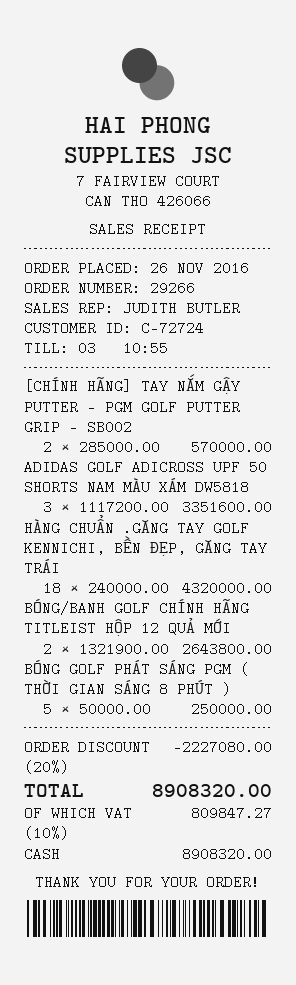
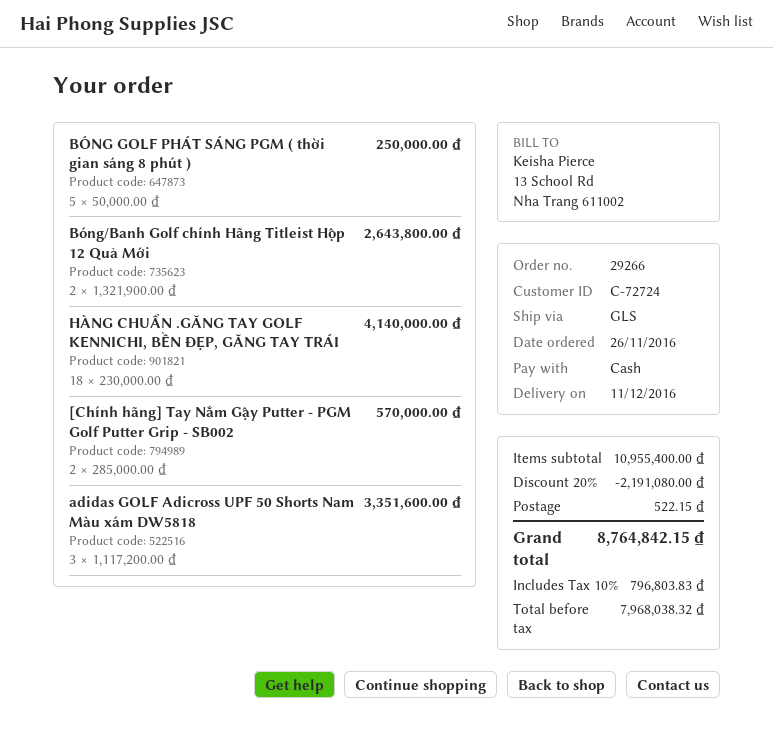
HÀNG CHUẨN .GĂNG TAY GOLF KENNICHI, BỀN ĐẸP, GĂNG TAY TRÁI: 18 x 240000.00 = 4320000.00 -> 18 x 230000.00 = 4140000.00
discount: 20% = 2227080.00 -> 20% = 2191080.00
shipping: none -> 522.15
tax: 10% = 809847.27 -> 10% = 796803.83
total: 8908320.00 -> 8764842.15

